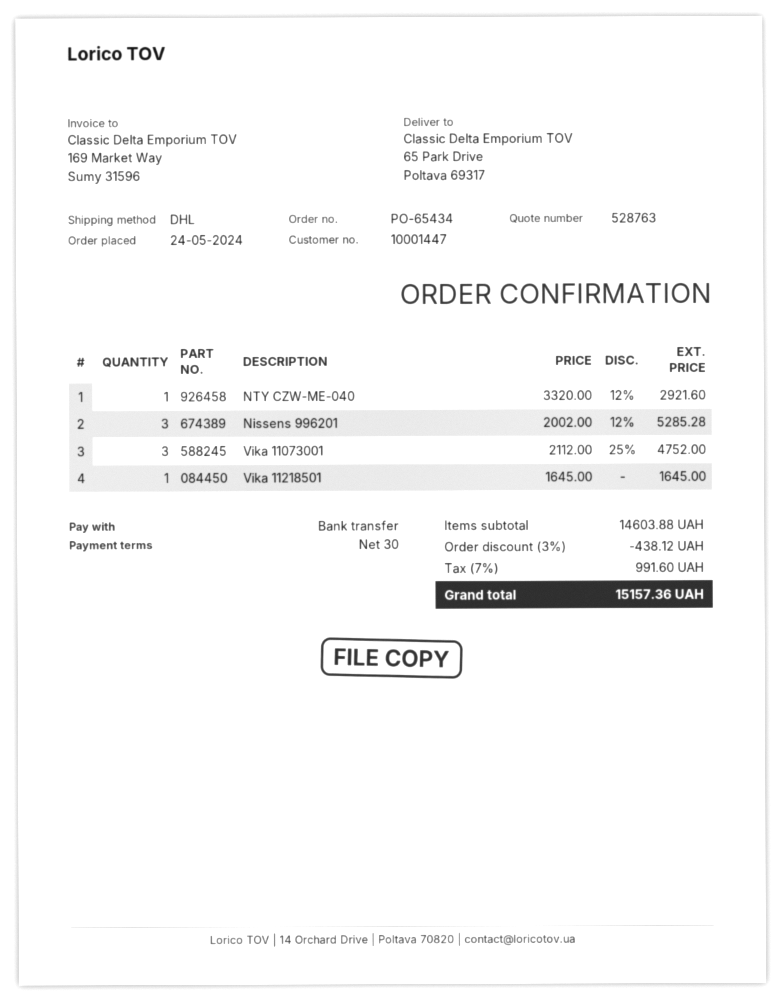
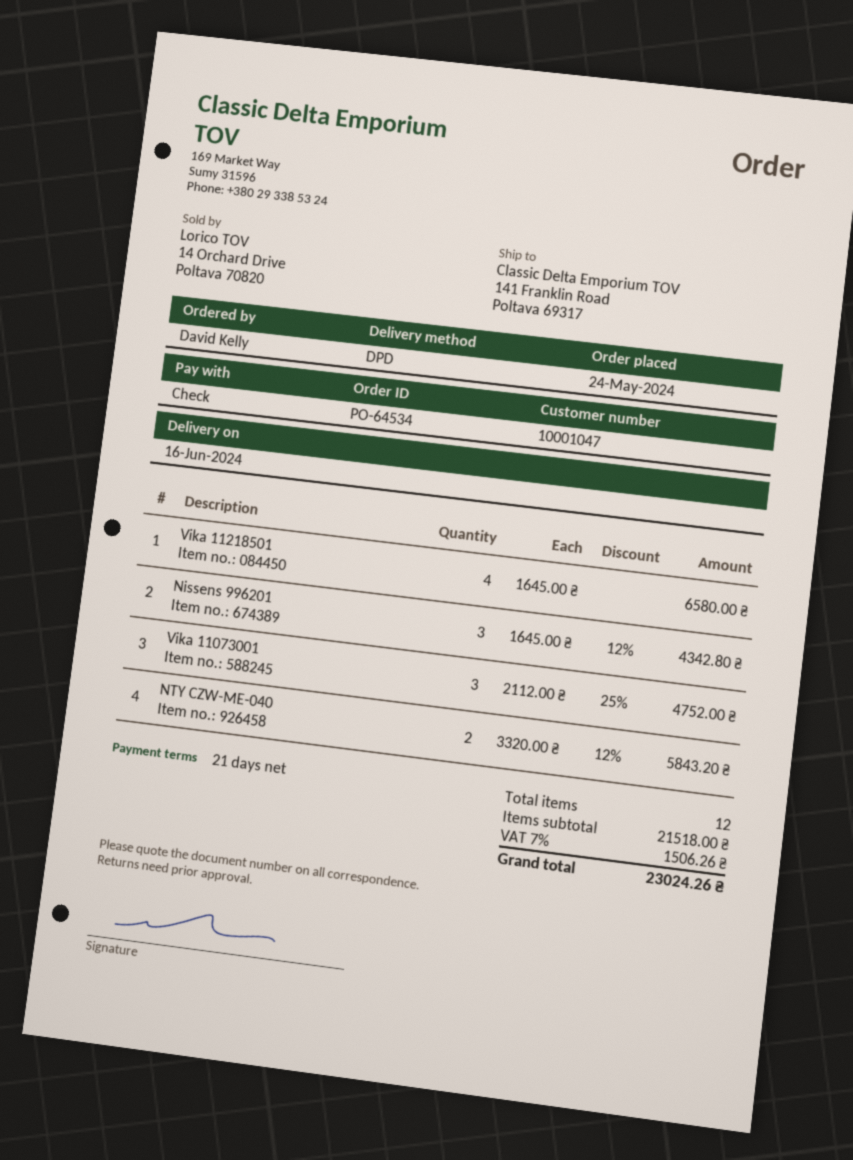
order number: PO-65434 -> PO-64534
payment terms: 30 days -> 21 days
customer number: 10001447 -> 10001047
payment method: bank transfer -> cheque
shipping method: DHL -> DPD
ship to: 65 Park Drive, Poltava 69317 -> 141 Franklin Road, Poltava 69317
NTY CZW-ME-040: 1 x 3320.00 - 12% = 2921.60 -> 2 x 3320.00 - 12% = 5843.20
Nissens 996201: 3 x 2002.00 - 12% = 5285.28 -> 3 x 1645.00 - 12% = 4342.80
Vika 11218501: 1 x 1645.00 = 1645.00 -> 4 x 1645.00 = 6580.00
subtotal: 14603.88 -> 21518.00
discount: 3% = 438.12 -> none
tax: 7% = 991.60 -> 7% = 1506.26
total: 15157.36 -> 23024.26

